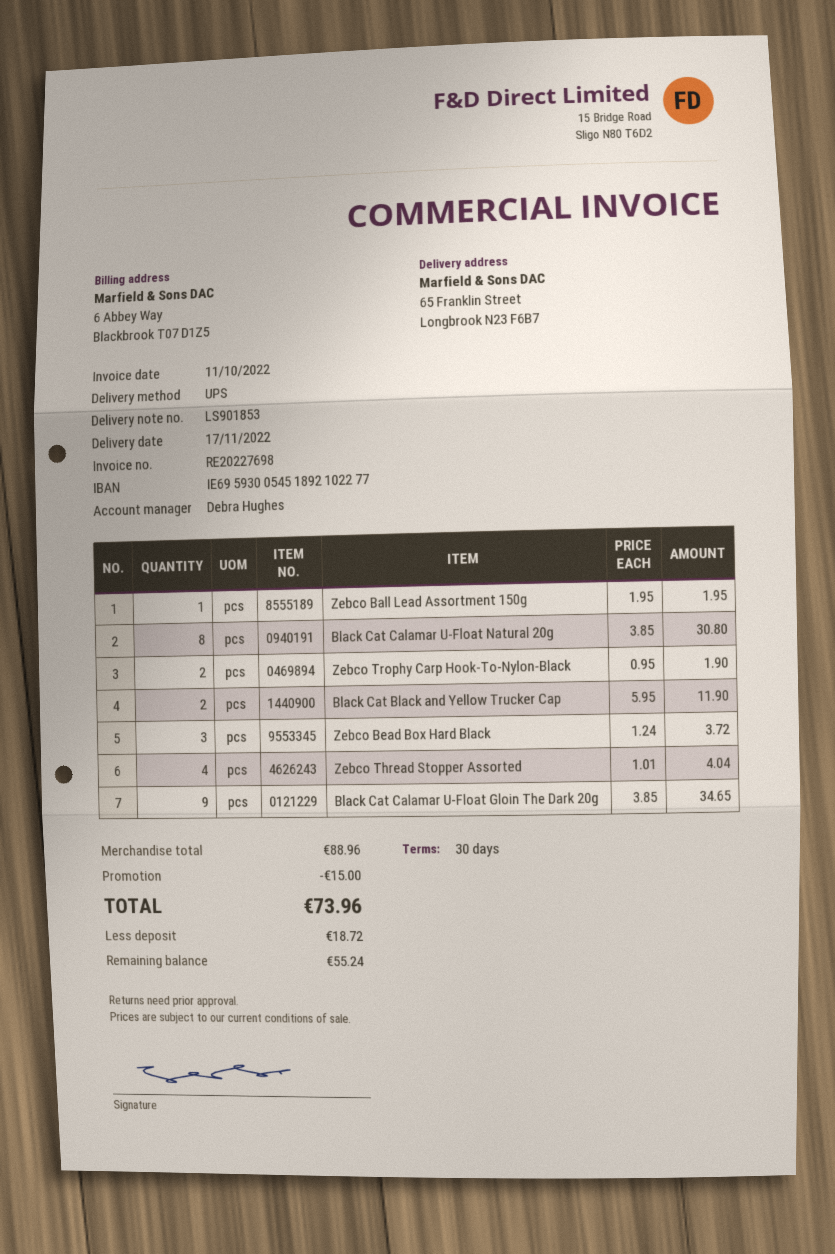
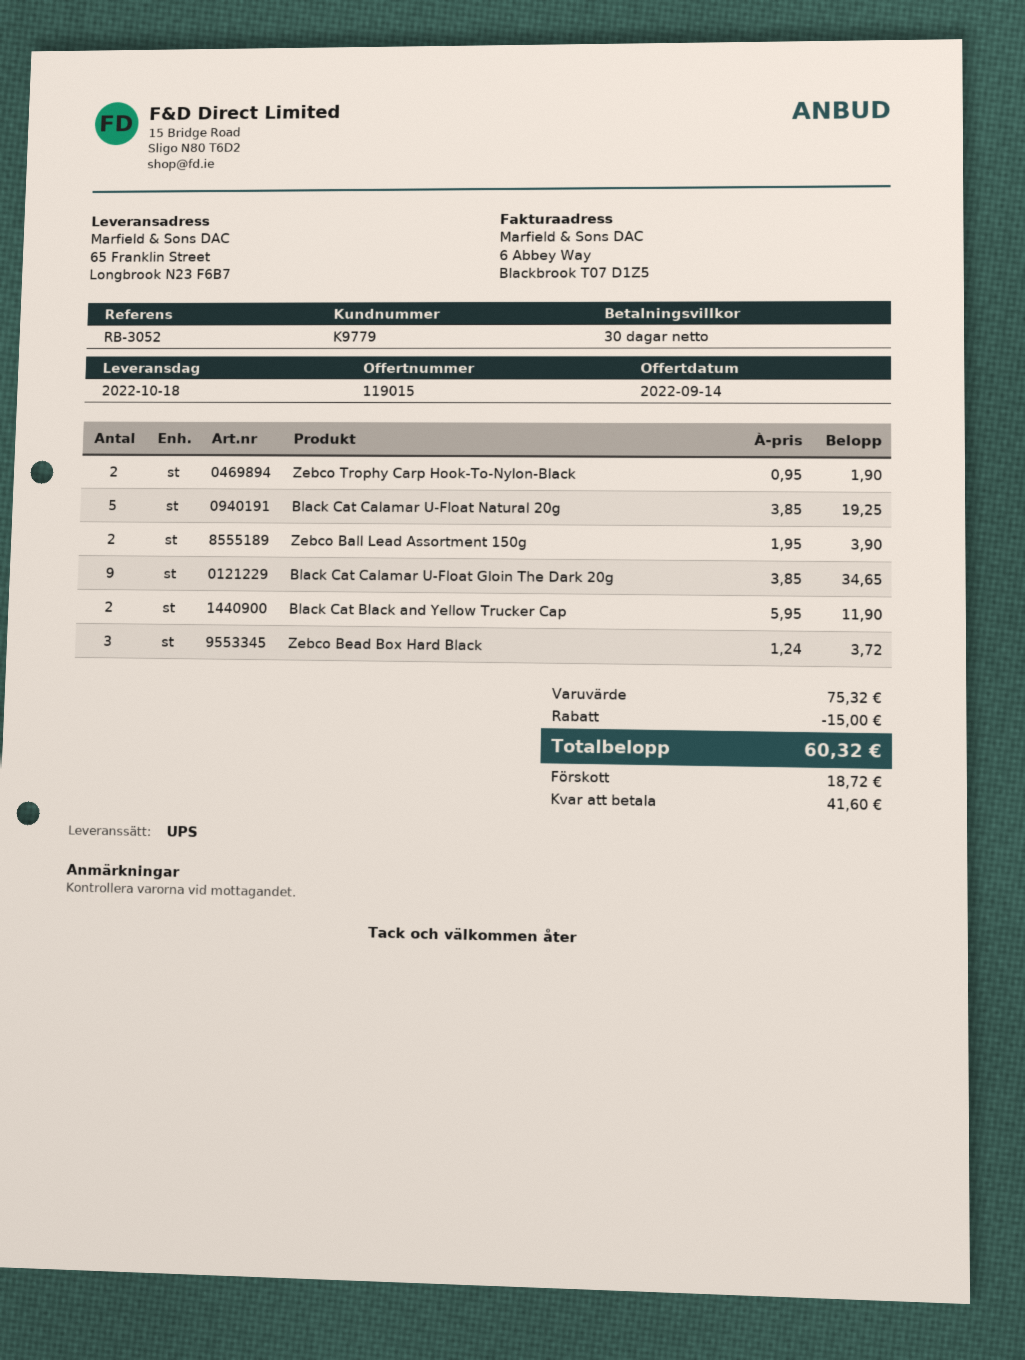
delivery date: 2022-11-17 -> 2022-10-18
Zebco Ball Lead Assortment 150g: 1 x 1.95 = 1.95 -> 2 x 1.95 = 3.90
Black Cat Calamar U-Float Natural 20g: 8 x 3.85 = 30.80 -> 5 x 3.85 = 19.25
Zebco Thread Stopper Assorted: 4 x 1.01 = 4.04 -> none
subtotal: 88.96 -> 75.32
total: 73.96 -> 60.32
balance: 55.24 -> 41.60

